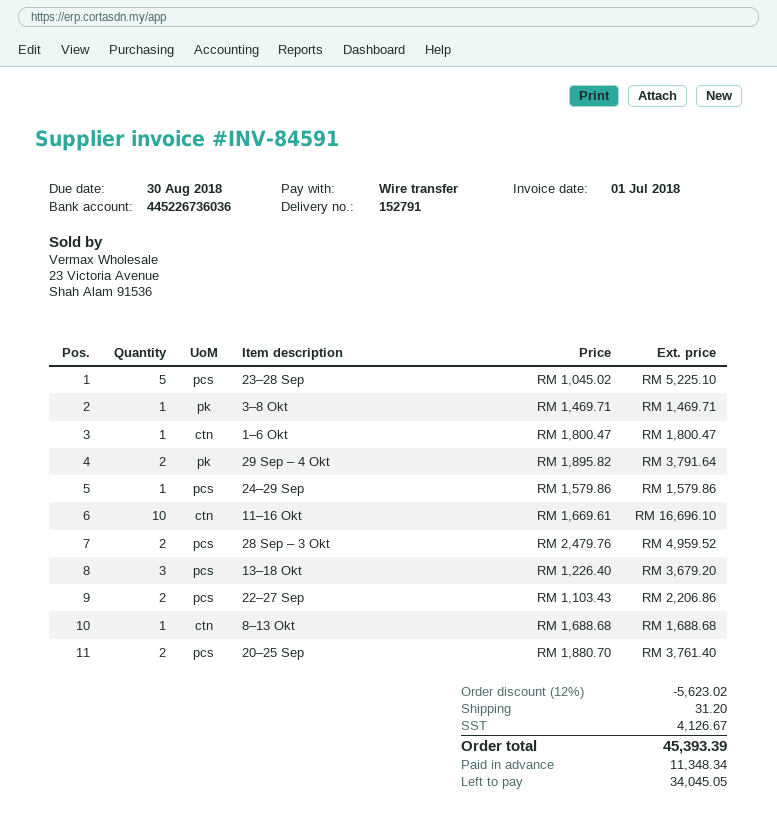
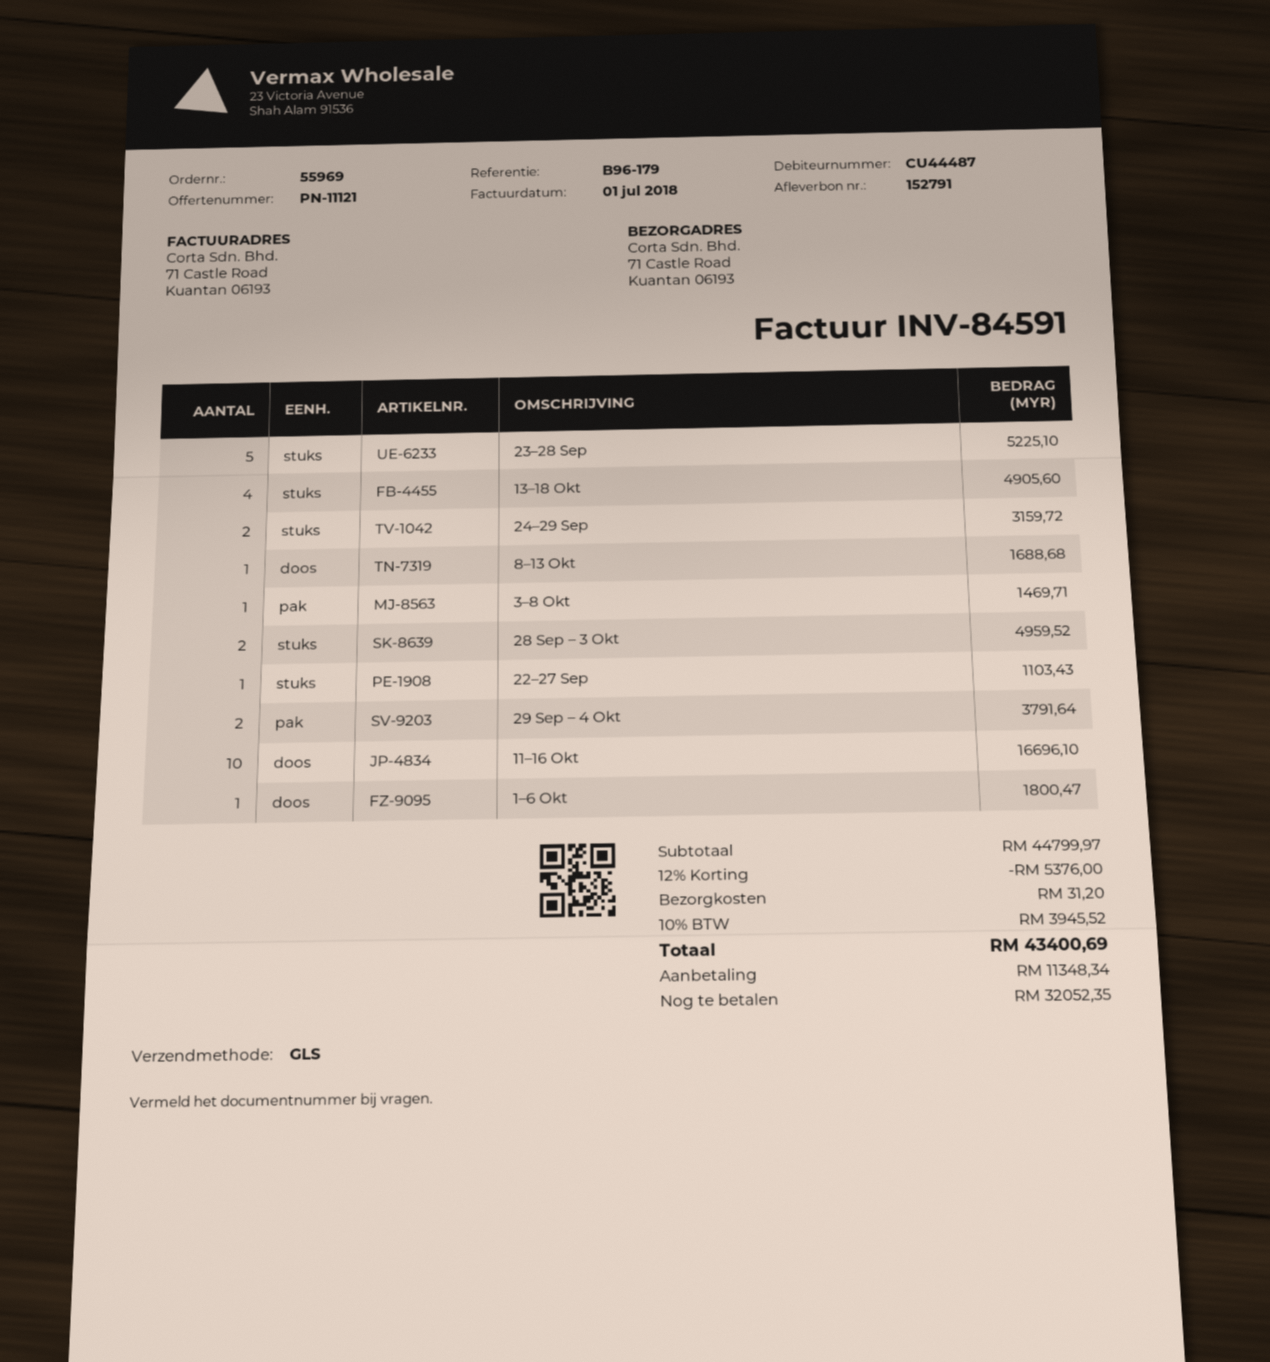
24–29 Sep: 1 for 1579.86 -> 2 for 3159.72
13–18 Okt: 3 for 3679.20 -> 4 for 4905.60
22–27 Sep: 2 for 2206.86 -> 1 for 1103.43
20–25 Sep: 2 for 3761.40 -> none
discount: 12% = 5623.02 -> 12% = 5376.00
tax: 4126.67 -> 3945.52
total: 45393.39 -> 43400.69
balance: 34045.05 -> 32052.35

